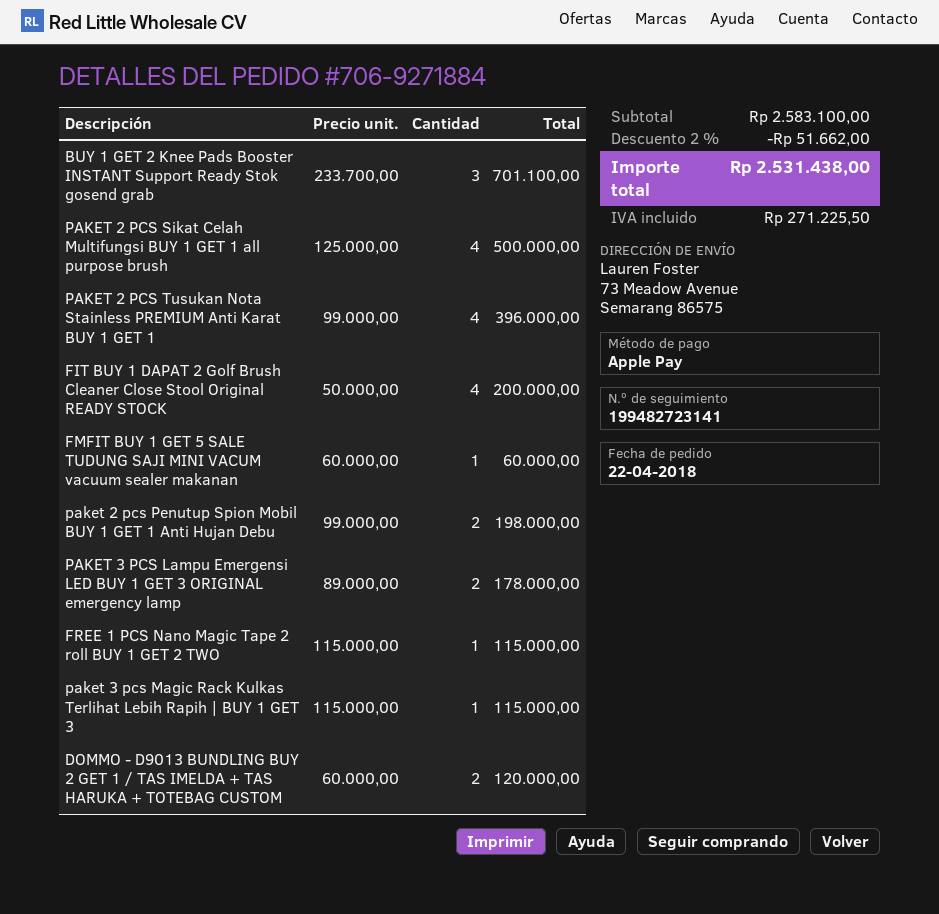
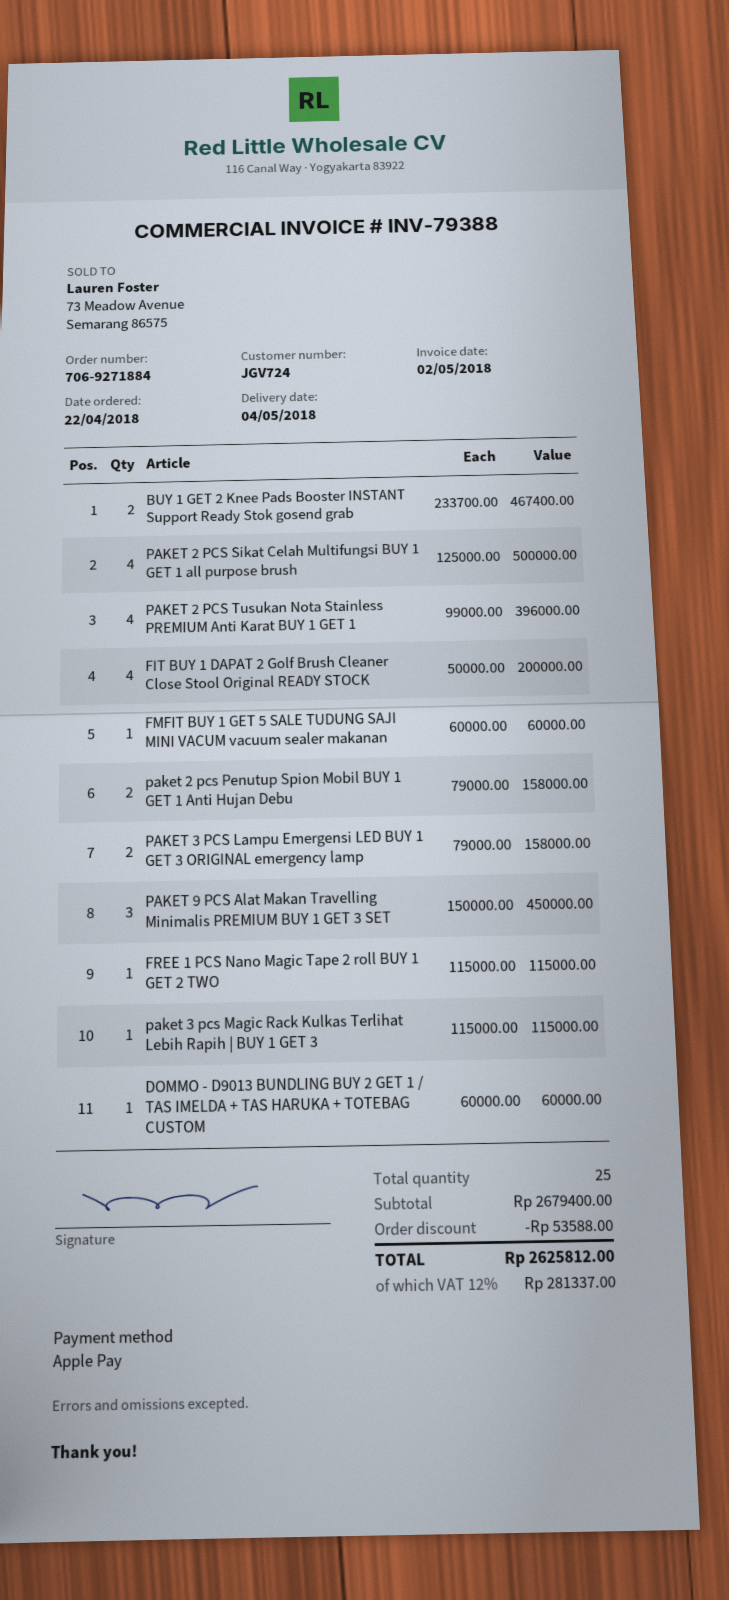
BUY 1 GET 2 Knee Pads Booster INSTANT Support Ready Stok gosend grab: 3 x 233700.00 = 701100.00 -> 2 x 233700.00 = 467400.00
paket 2 pcs Penutup Spion Mobil BUY 1 GET 1 Anti Hujan Debu: 2 x 99000.00 = 198000.00 -> 2 x 79000.00 = 158000.00
PAKET 3 PCS Lampu Emergensi LED BUY 1 GET 3 ORIGINAL emergency lamp: 2 x 89000.00 = 178000.00 -> 2 x 79000.00 = 158000.00
DOMMO - D9013 BUNDLING BUY 2 GET 1 / TAS IMELDA + TAS HARUKA + TOTEBAG CUSTOM: 2 x 60000.00 = 120000.00 -> 1 x 60000.00 = 60000.00
PAKET 9 PCS Alat Makan Travelling Minimalis PREMIUM BUY 1 GET 3 SET: none -> 3 x 150000.00 = 450000.00
subtotal: 2583100.00 -> 2679400.00
discount: 51662.00 -> 53588.00
tax: 271225.50 -> 281337.00
total: 2531438.00 -> 2625812.00

